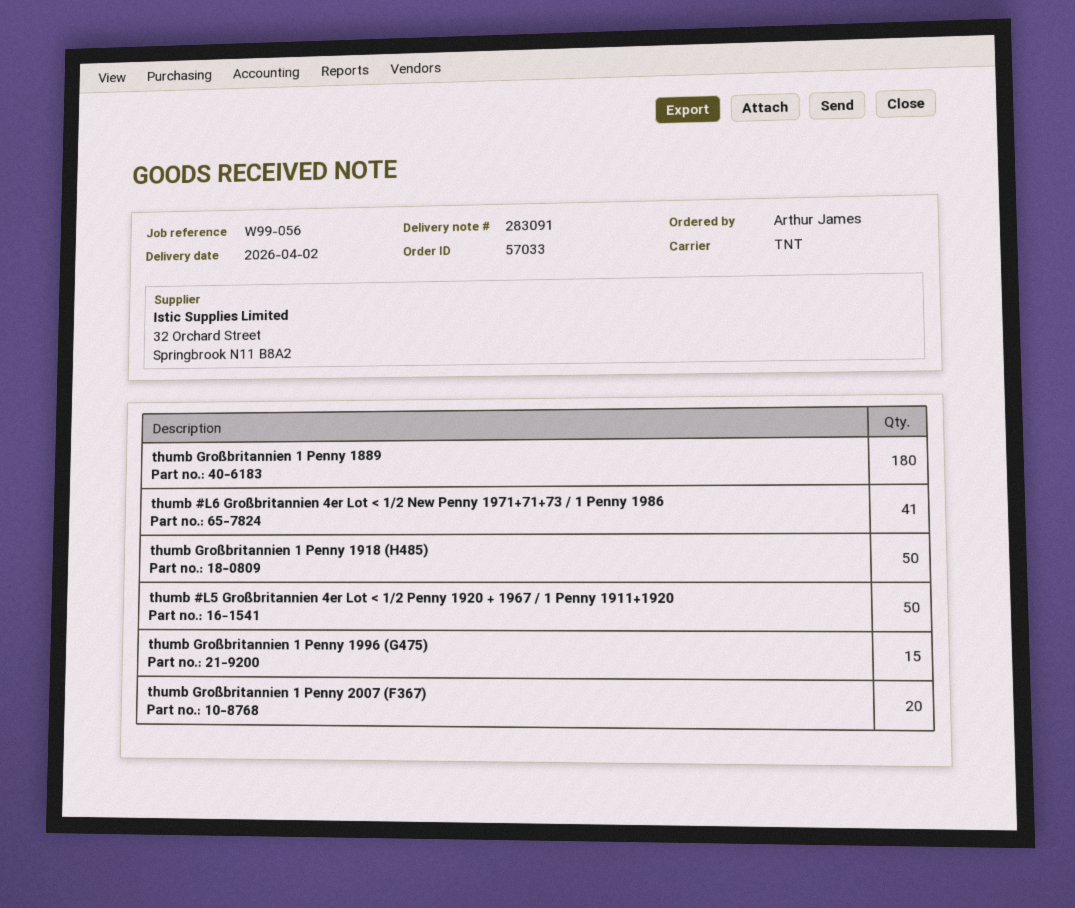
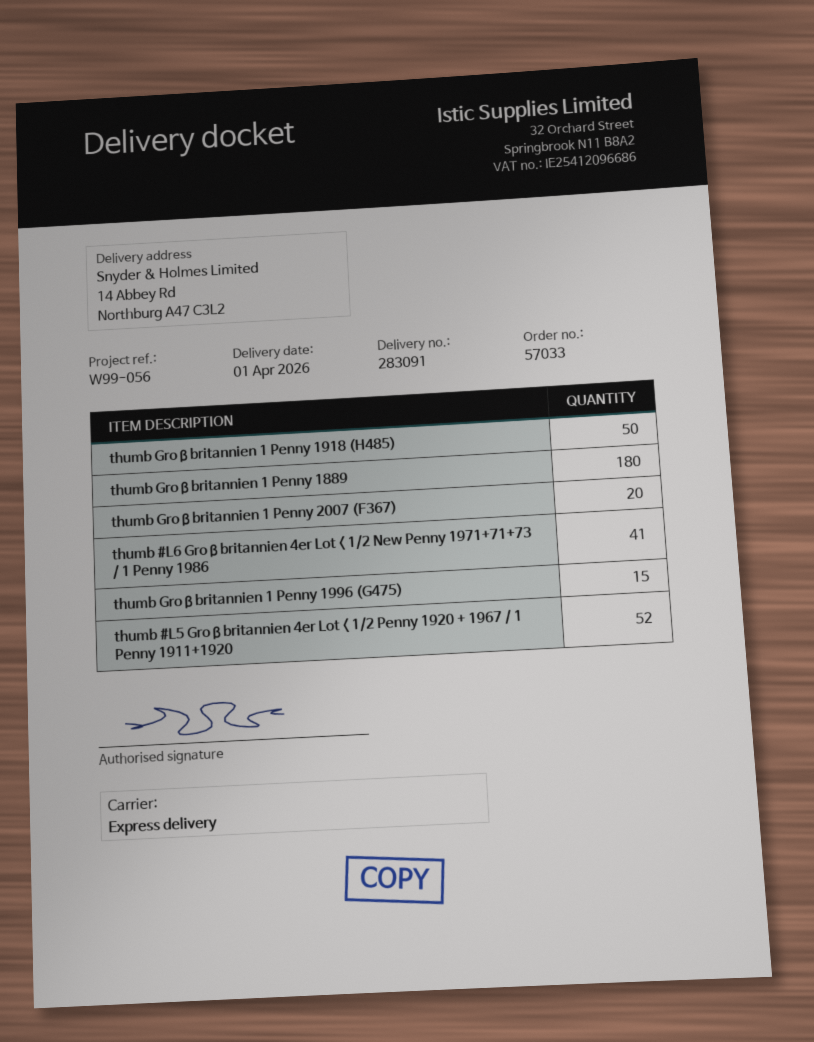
delivery date: 2026-04-02 -> 2026-04-01
shipping method: TNT -> express
thumb #L5 Großbritannien 4er Lot < 1/2 Penny 1920 + 1967 / 1 Penny 1911+1920: 50 -> 52

